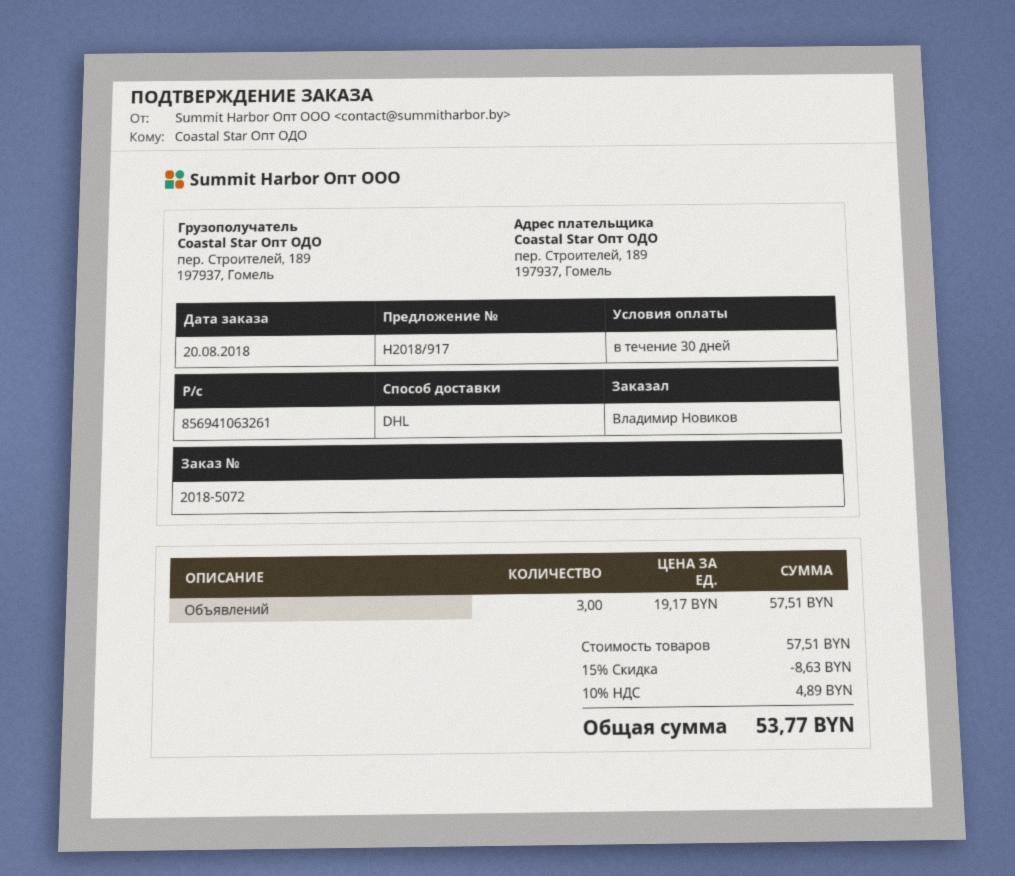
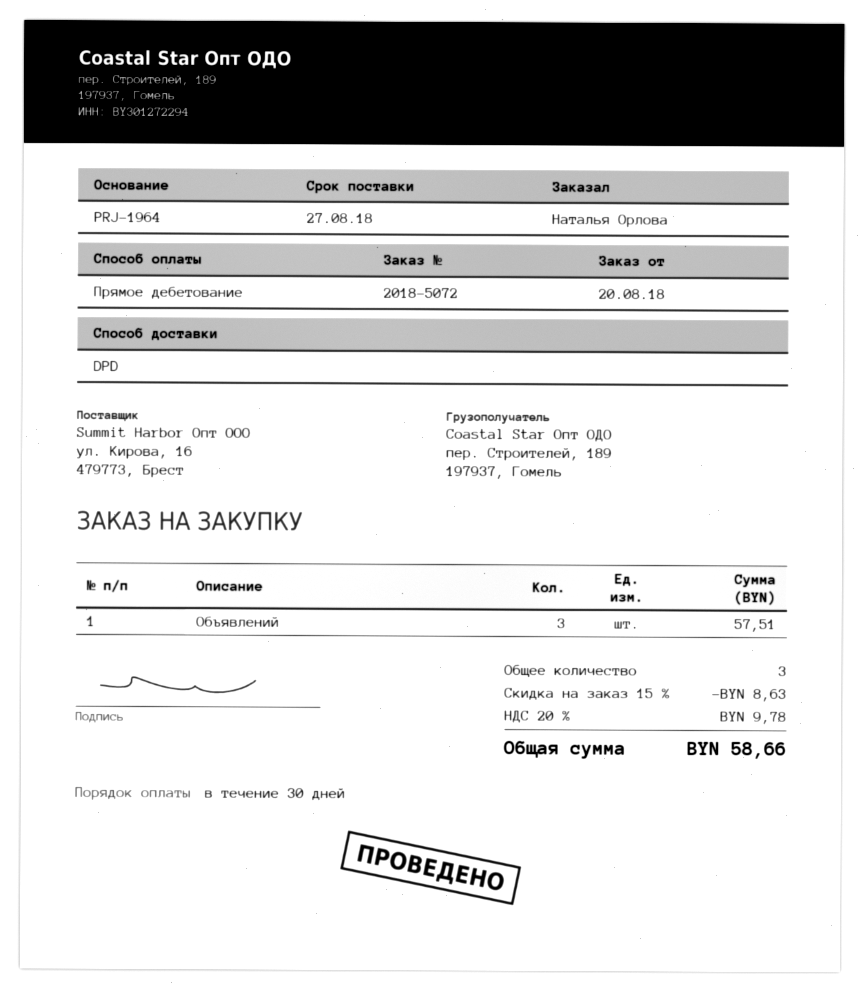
ordered by: Владимир Новиков -> Наталья Орлова
shipping method: DHL -> DPD
tax: 10% = 4.89 -> 20% = 9.78
total: 53.77 -> 58.66

